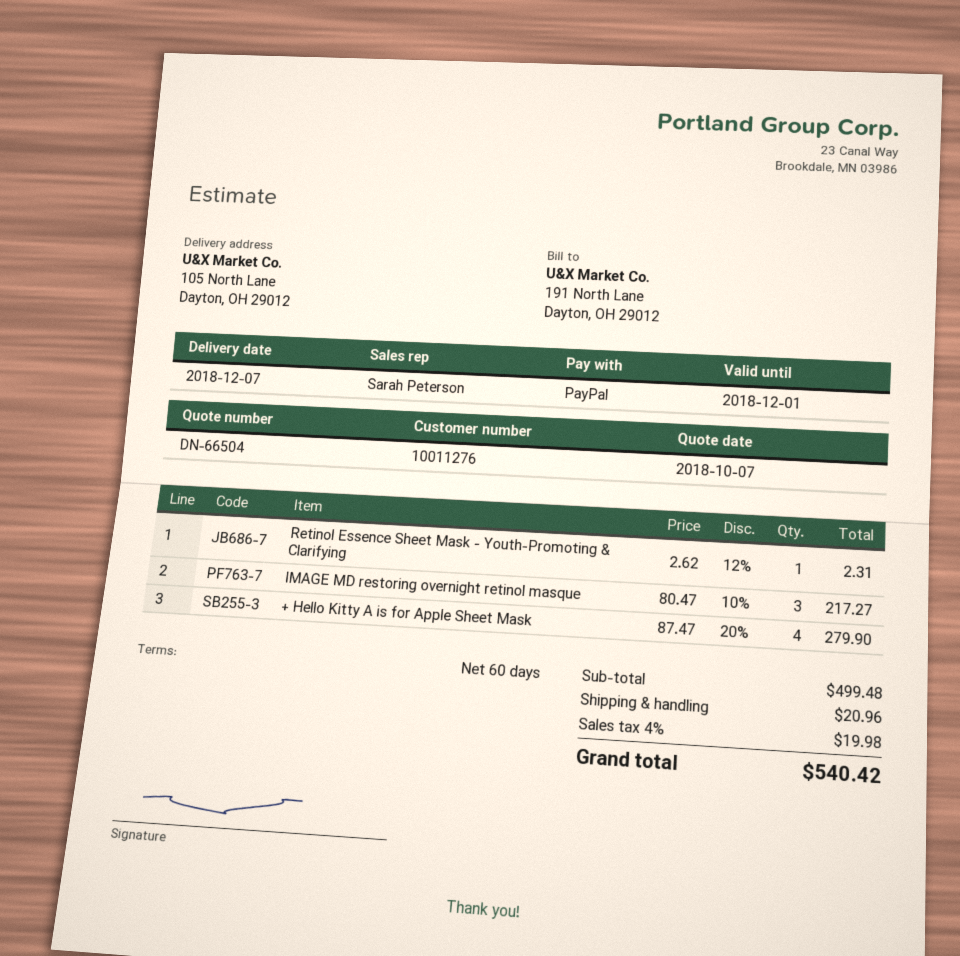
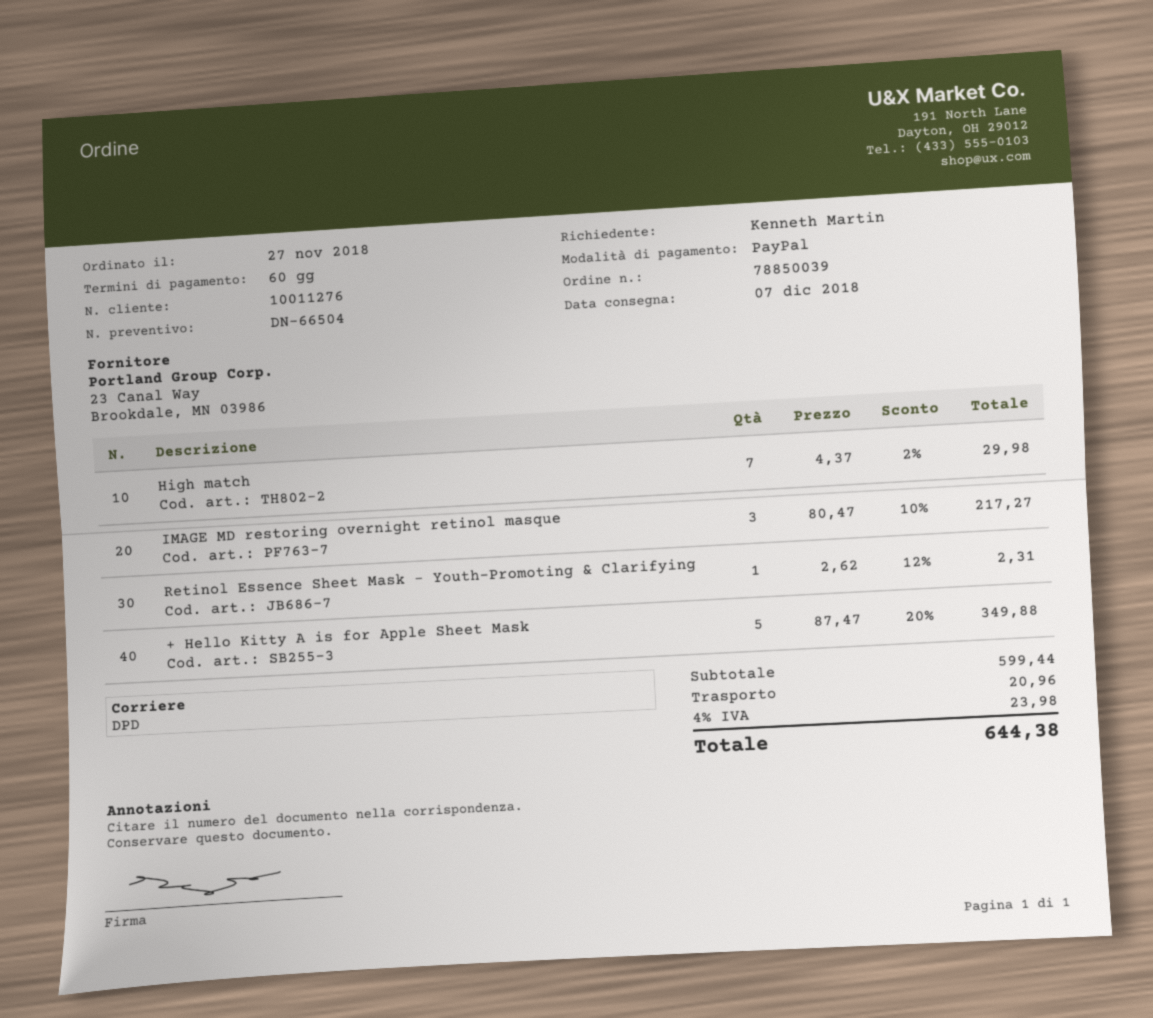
+ Hello Kitty A is for Apple Sheet Mask: 4 x 87.47 - 20% = 279.90 -> 5 x 87.47 - 20% = 349.88
High match: none -> 7 x 4.37 - 2% = 29.98
subtotal: 499.48 -> 599.44
tax: 4% = 19.98 -> 4% = 23.98
total: 540.42 -> 644.38

